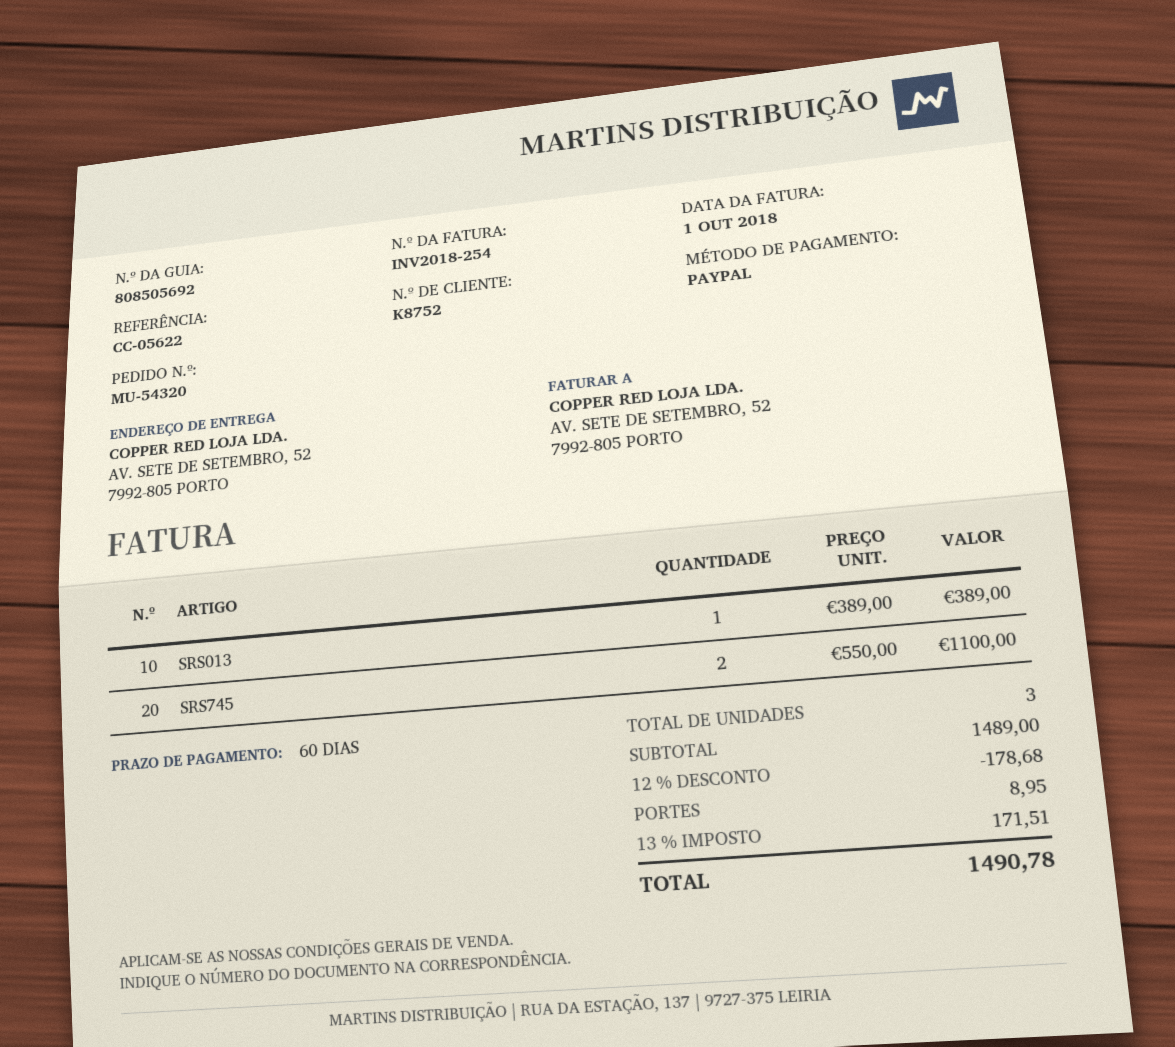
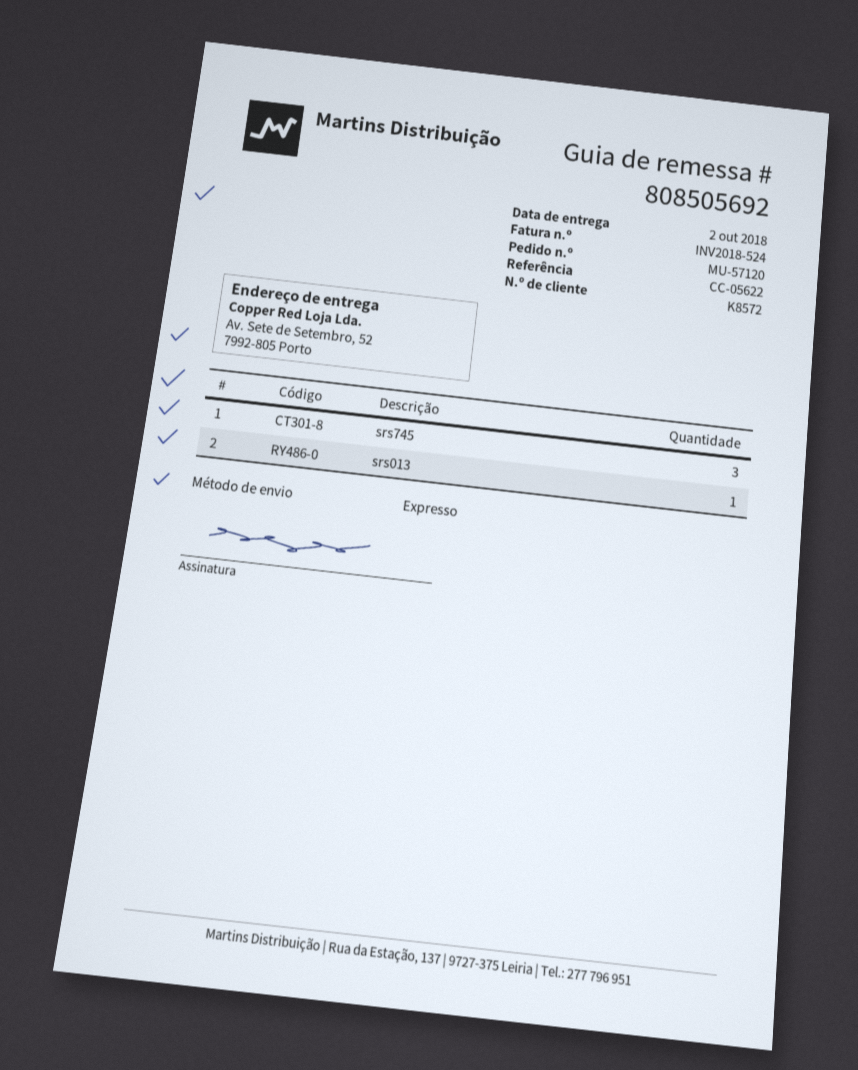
order number: MU-54320 -> MU-57120
invoice number: INV2018-254 -> INV2018-524
customer number: K8752 -> K8572
SRS745: 2 -> 3

